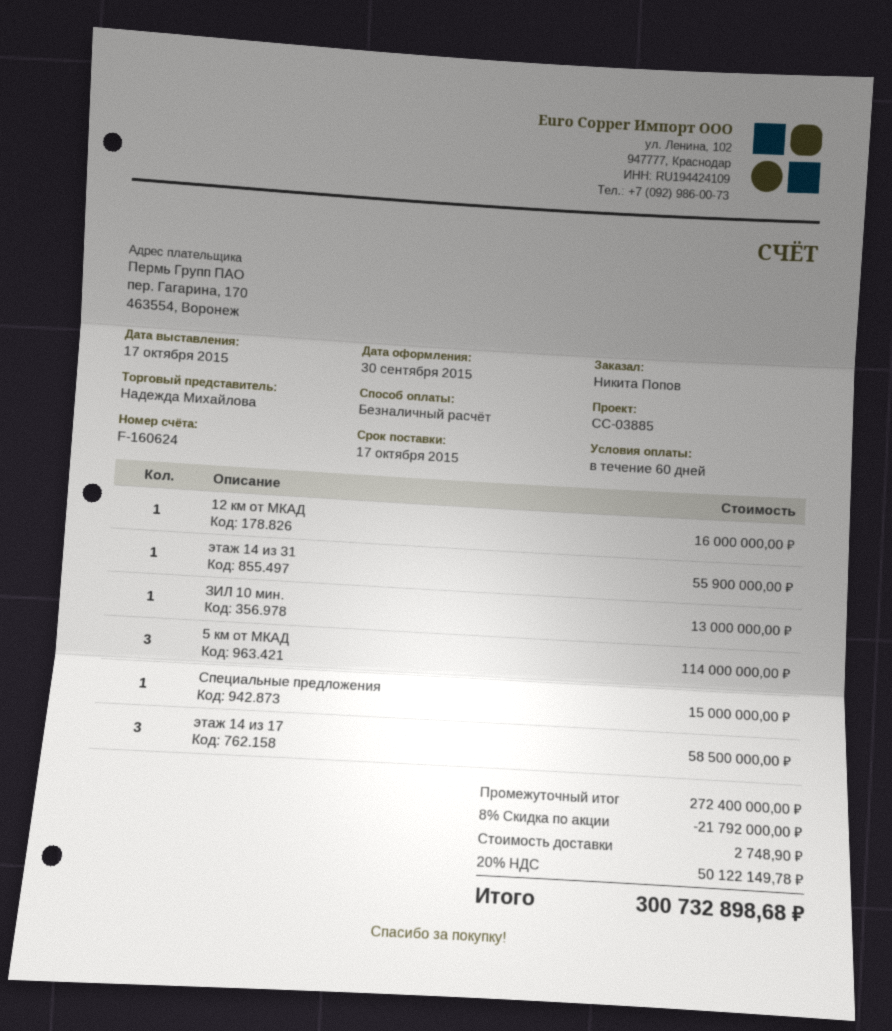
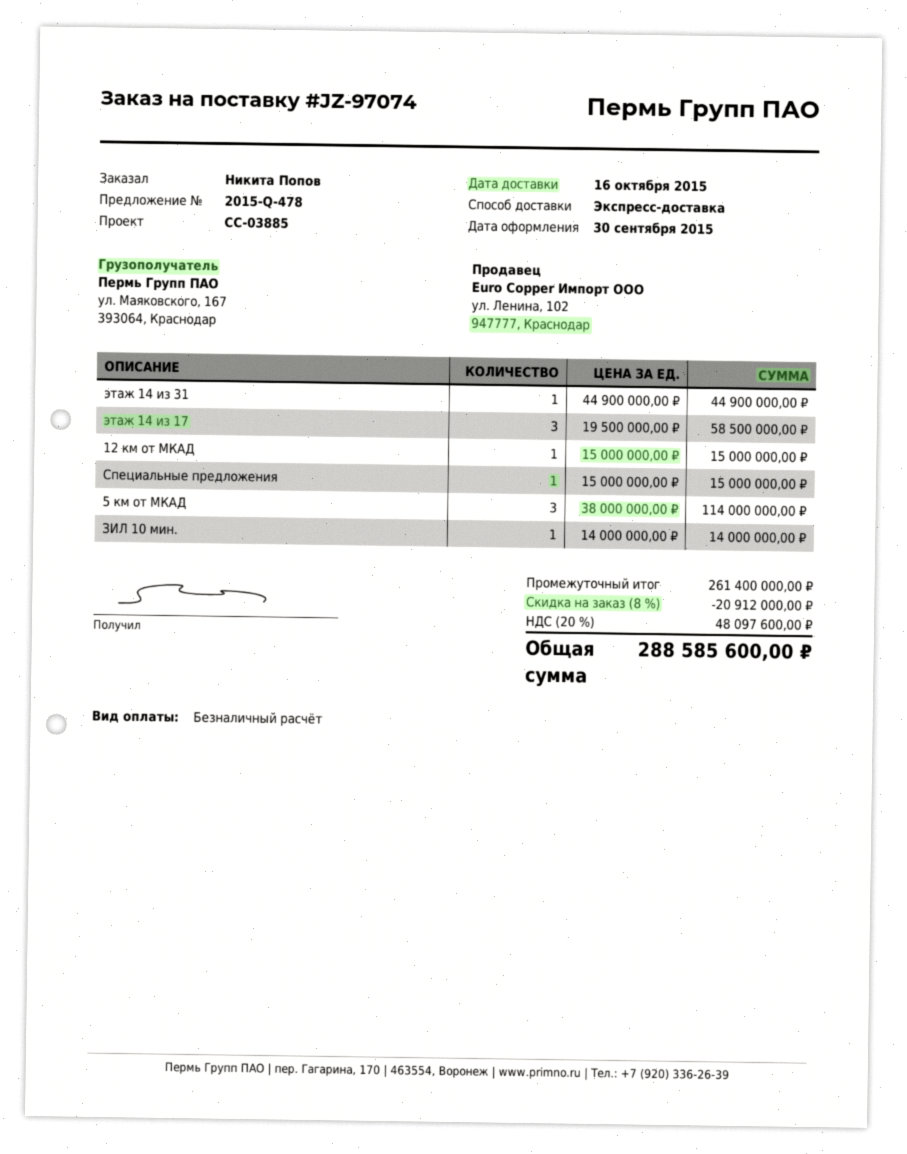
delivery date: 2015-10-17 -> 2015-10-16
12 км от МКАД: 1 for 16000000.00 -> 1 for 15000000.00
этаж 14 из 31: 1 for 55900000.00 -> 1 for 44900000.00
ЗИЛ 10 мин.: 1 for 13000000.00 -> 1 for 14000000.00
subtotal: 272400000.00 -> 261400000.00
discount: 8% = 21792000.00 -> 8% = 20912000.00
shipping: 2748.90 -> none
tax: 20% = 50122149.78 -> 20% = 48097600.00
total: 300732898.68 -> 288585600.00

